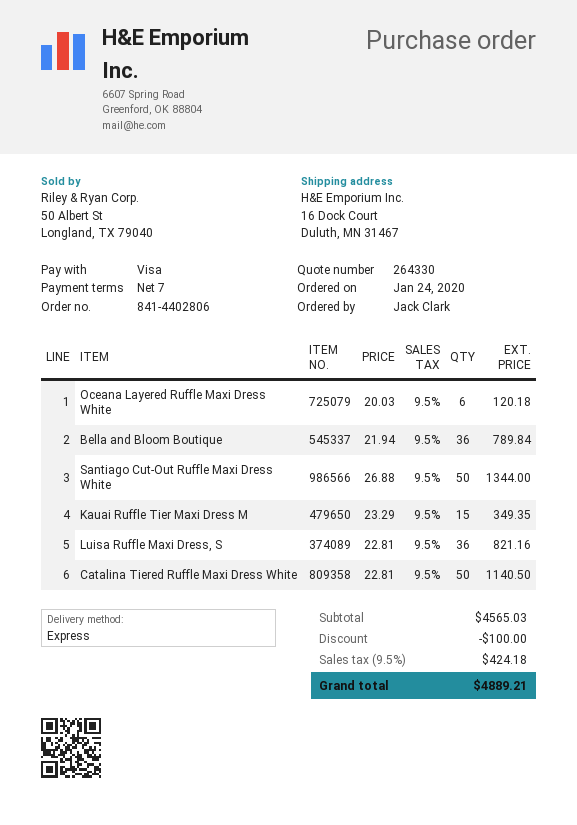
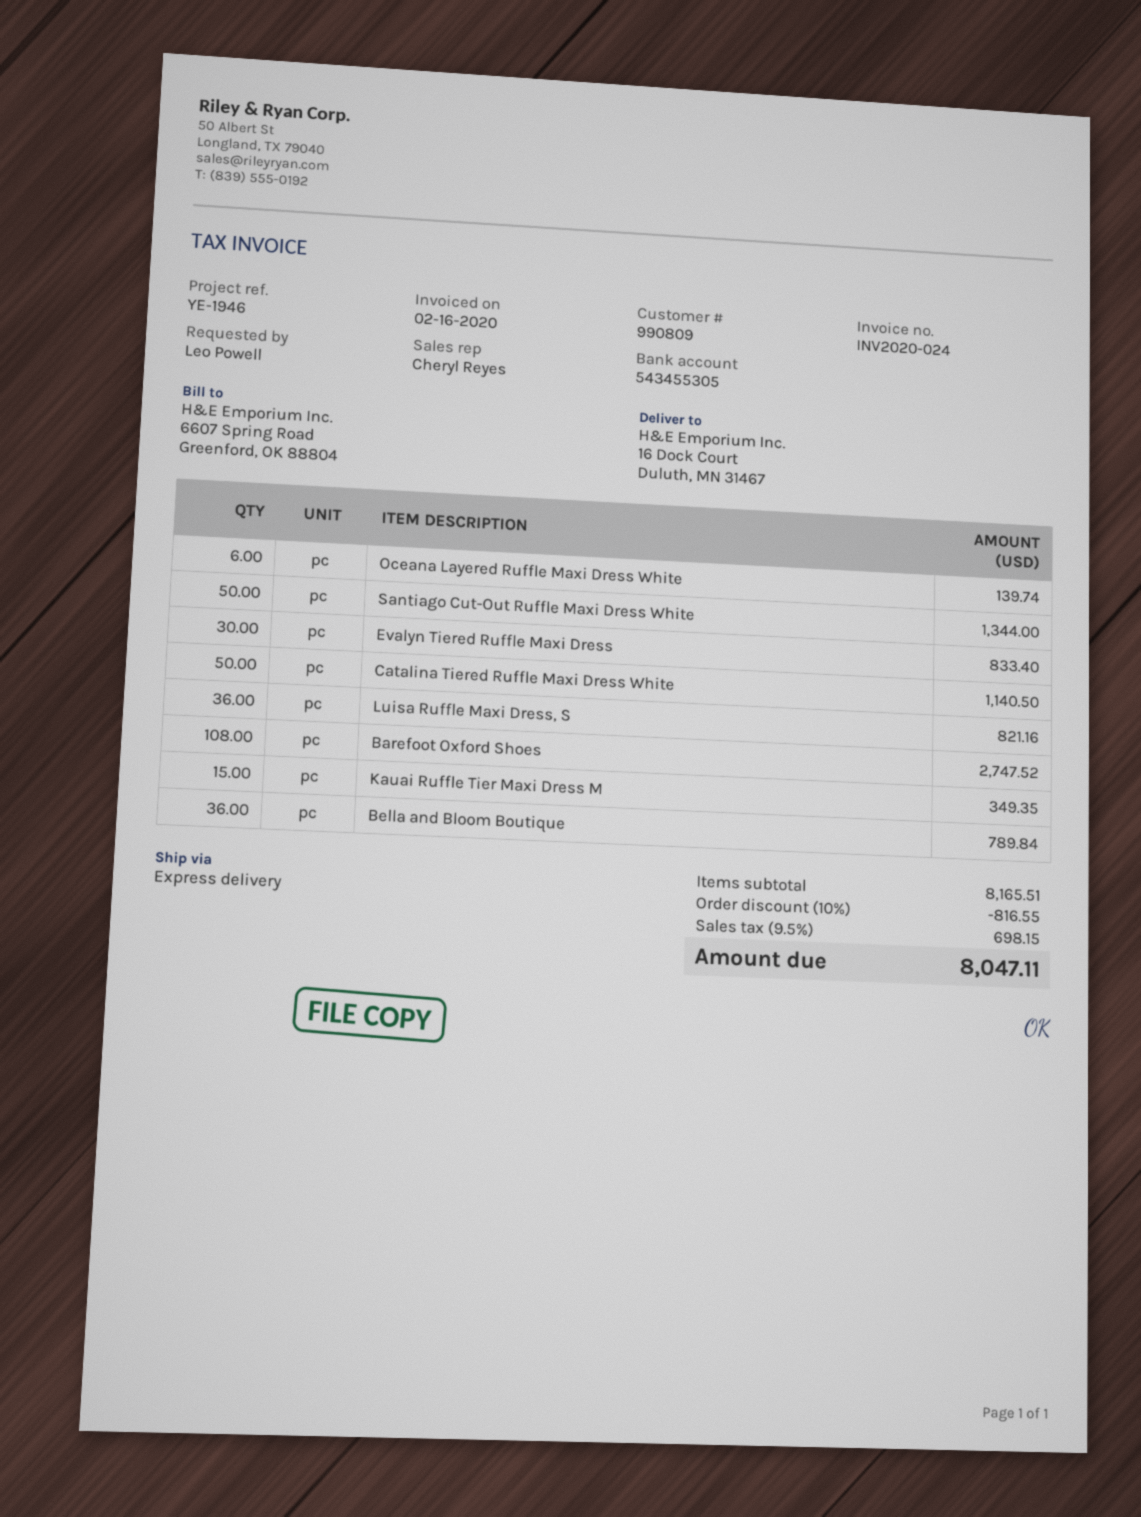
ordered by: Jack Clark -> Leo Powell
Oceana Layered Ruffle Maxi Dress White: 6 for 120.18 -> 6 for 139.74
Evalyn Tiered Ruffle Maxi Dress: none -> 30 for 833.40
Barefoot Oxford Shoes: none -> 108 for 2747.52
subtotal: 4565.03 -> 8165.51
discount: 100.00 -> 816.55
tax: 9.5% = 424.18 -> 9.5% = 698.15
total: 4889.21 -> 8047.11

